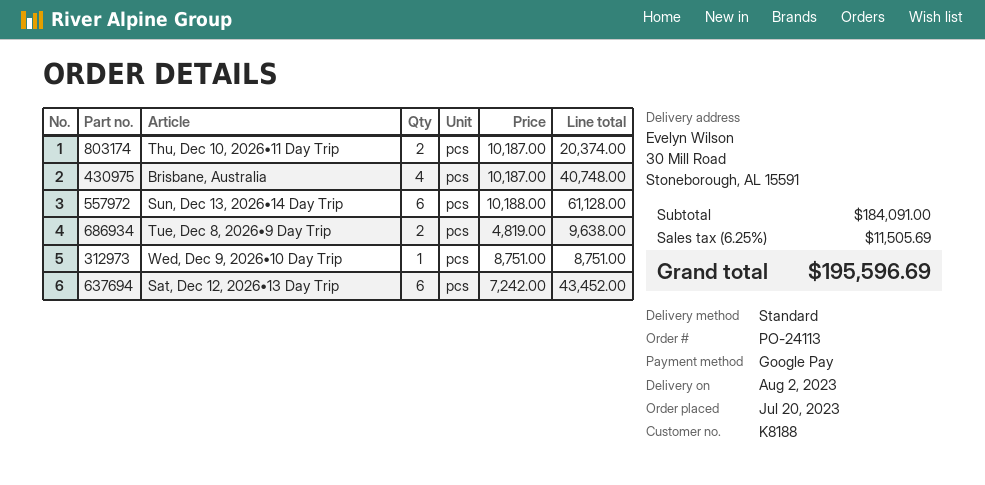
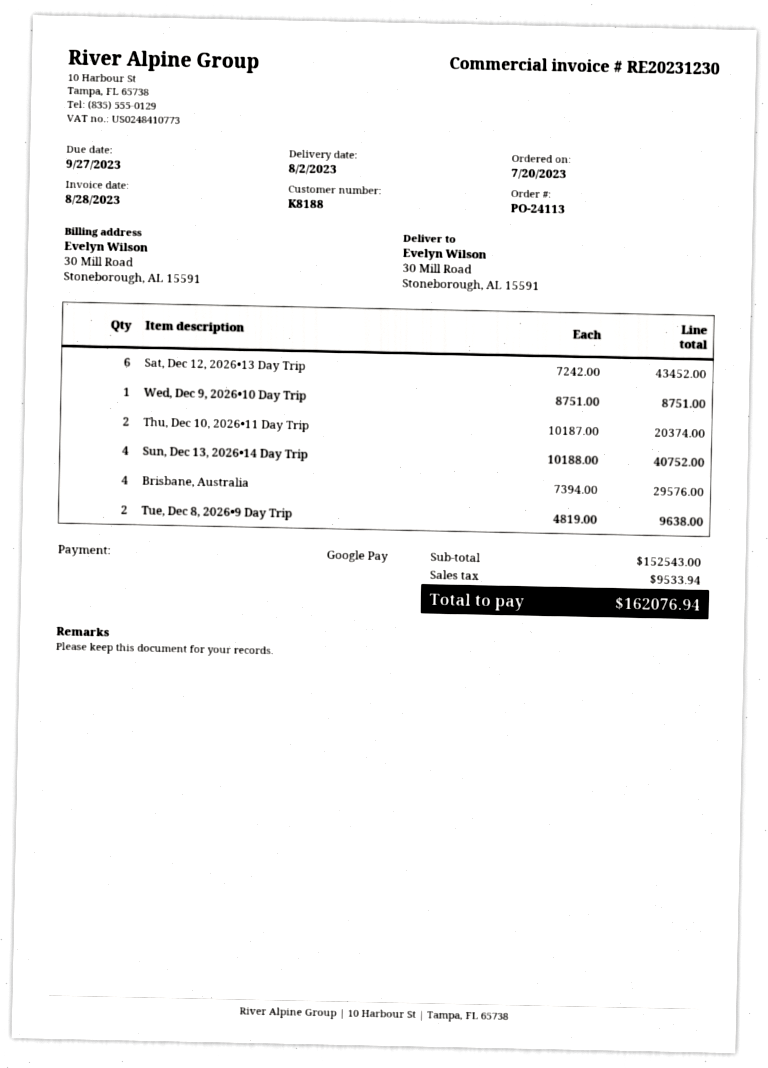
Brisbane, Australia: 4 x 10187.00 = 40748.00 -> 4 x 7394.00 = 29576.00
Sun, Dec 13, 2026•14 Day Trip: 6 x 10188.00 = 61128.00 -> 4 x 10188.00 = 40752.00
subtotal: 184091.00 -> 152543.00
tax: 11505.69 -> 9533.94
total: 195596.69 -> 162076.94

